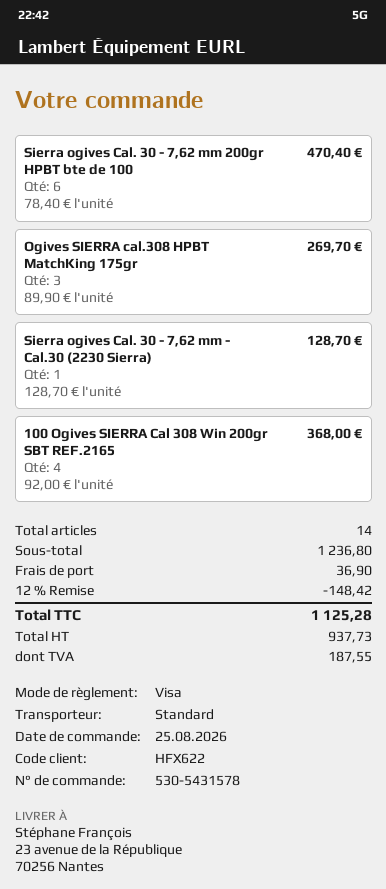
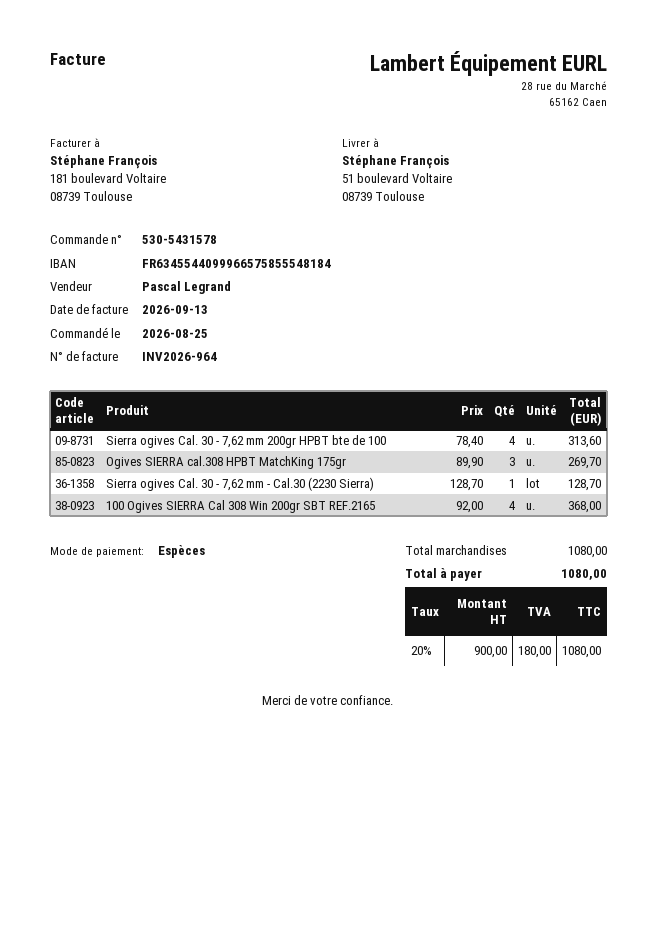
payment method: Visa -> cash
ship to: 23 avenue de la République, 70256 Nantes -> 51 boulevard Voltaire, 08739 Toulouse
Sierra ogives Cal. 30 - 7,62 mm 200gr HPBT bte de 100: 6 x 78.40 = 470.40 -> 4 x 78.40 = 313.60
subtotal: 1236.80 -> 1080.00
discount: 12% = 148.42 -> none
shipping: 36.90 -> none
net: 937.73 -> 900.00
tax: 187.55 -> 180.00
total: 1125.28 -> 1080.00

